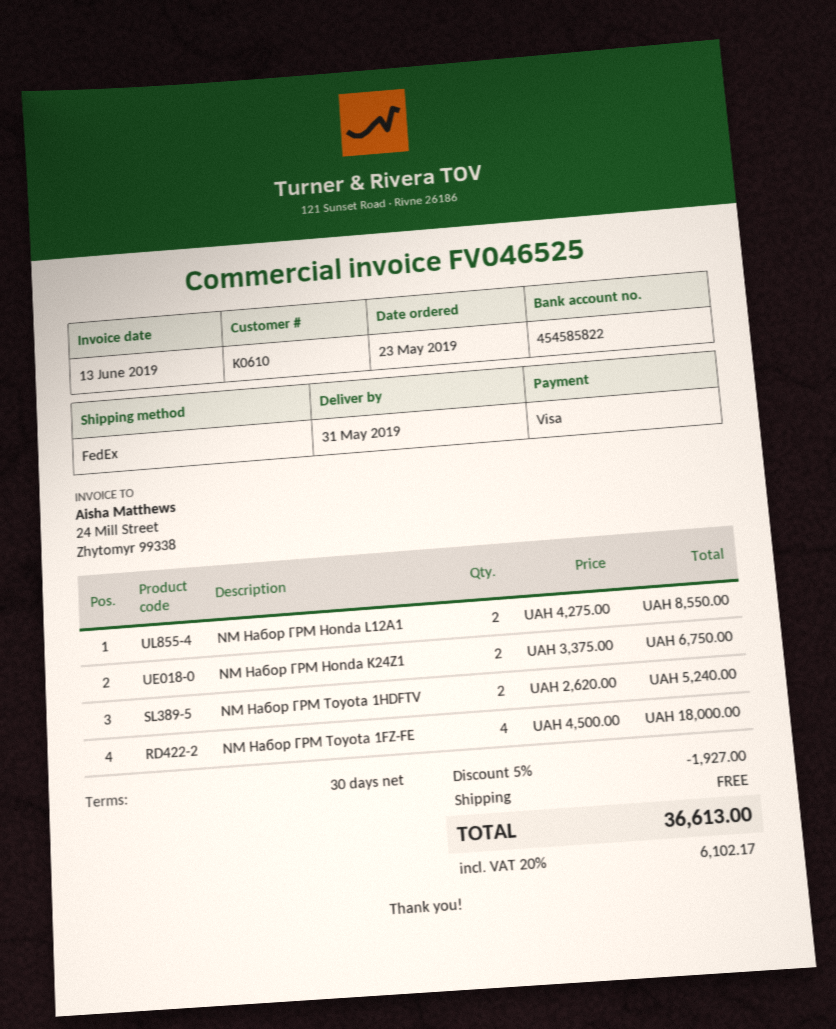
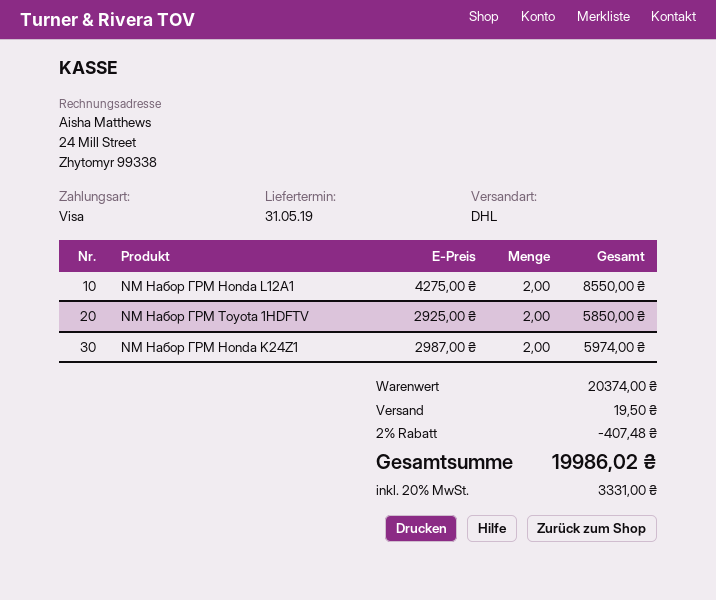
shipping method: FedEx -> DHL
NM Набор ГРМ Honda K24Z1: 2 x 3375.00 = 6750.00 -> 2 x 2987.00 = 5974.00
NM Набор ГРМ Toyota 1HDFTV: 2 x 2620.00 = 5240.00 -> 2 x 2925.00 = 5850.00
NM Набор ГРМ Toyota 1FZ-FE: 4 x 4500.00 = 18000.00 -> none
discount: 5% = 1927.00 -> 2% = 407.48
shipping: 0.00 -> 19.50
tax: 20% = 6102.17 -> 20% = 3331.00
total: 36613.00 -> 19986.02

